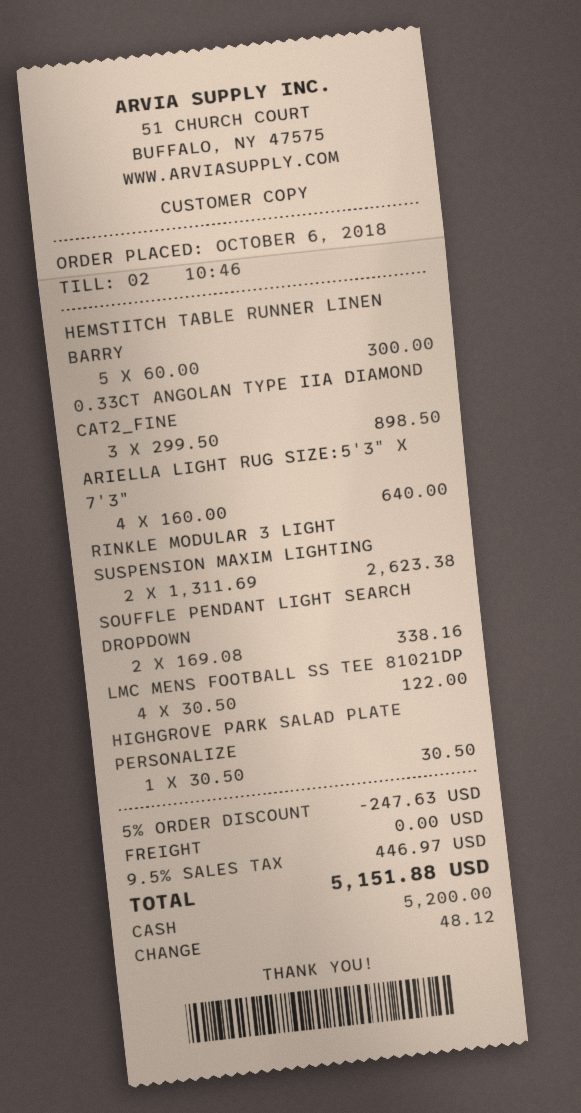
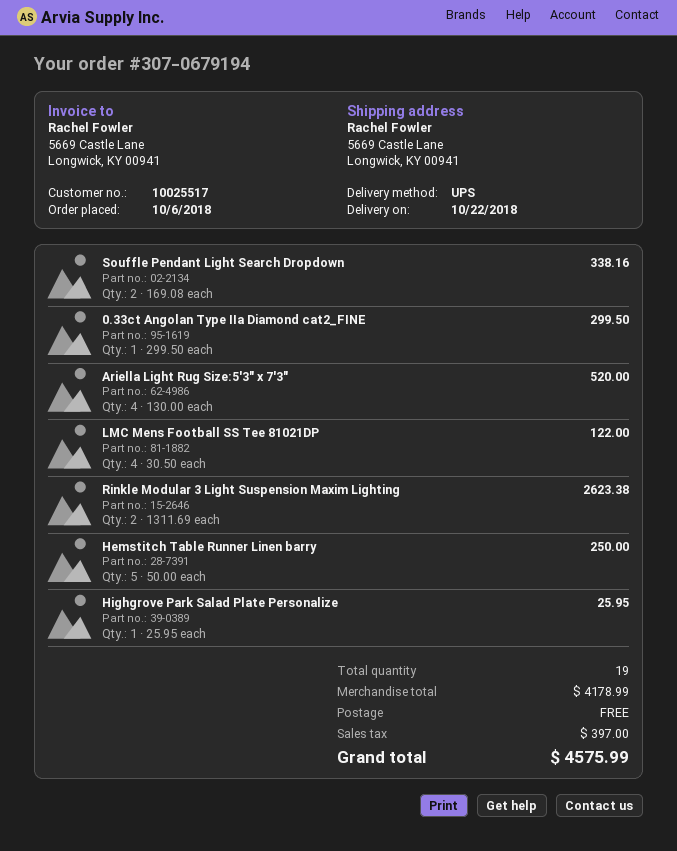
HEMSTITCH TABLE RUNNER LINEN BARRY: 5 x 60.00 = 300.00 -> 5 x 50.00 = 250.00
0.33CT ANGOLAN TYPE IIA DIAMOND CAT2_FINE: 3 x 299.50 = 898.50 -> 1 x 299.50 = 299.50
ARIELLA LIGHT RUG SIZE:5'3" X 7'3": 4 x 160.00 = 640.00 -> 4 x 130.00 = 520.00
HIGHGROVE PARK SALAD PLATE PERSONALIZE: 1 x 30.50 = 30.50 -> 1 x 25.95 = 25.95
discount: 5% = 247.63 -> none
tax: 446.97 -> 397.00
total: 5151.88 -> 4575.99

